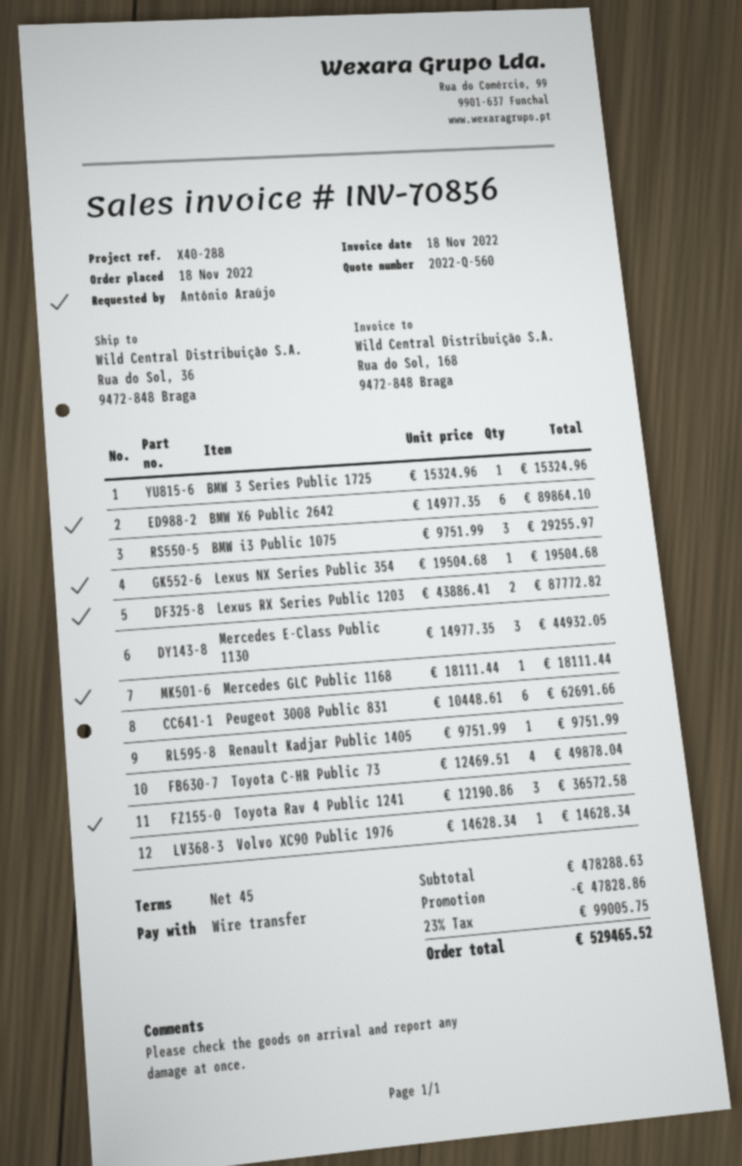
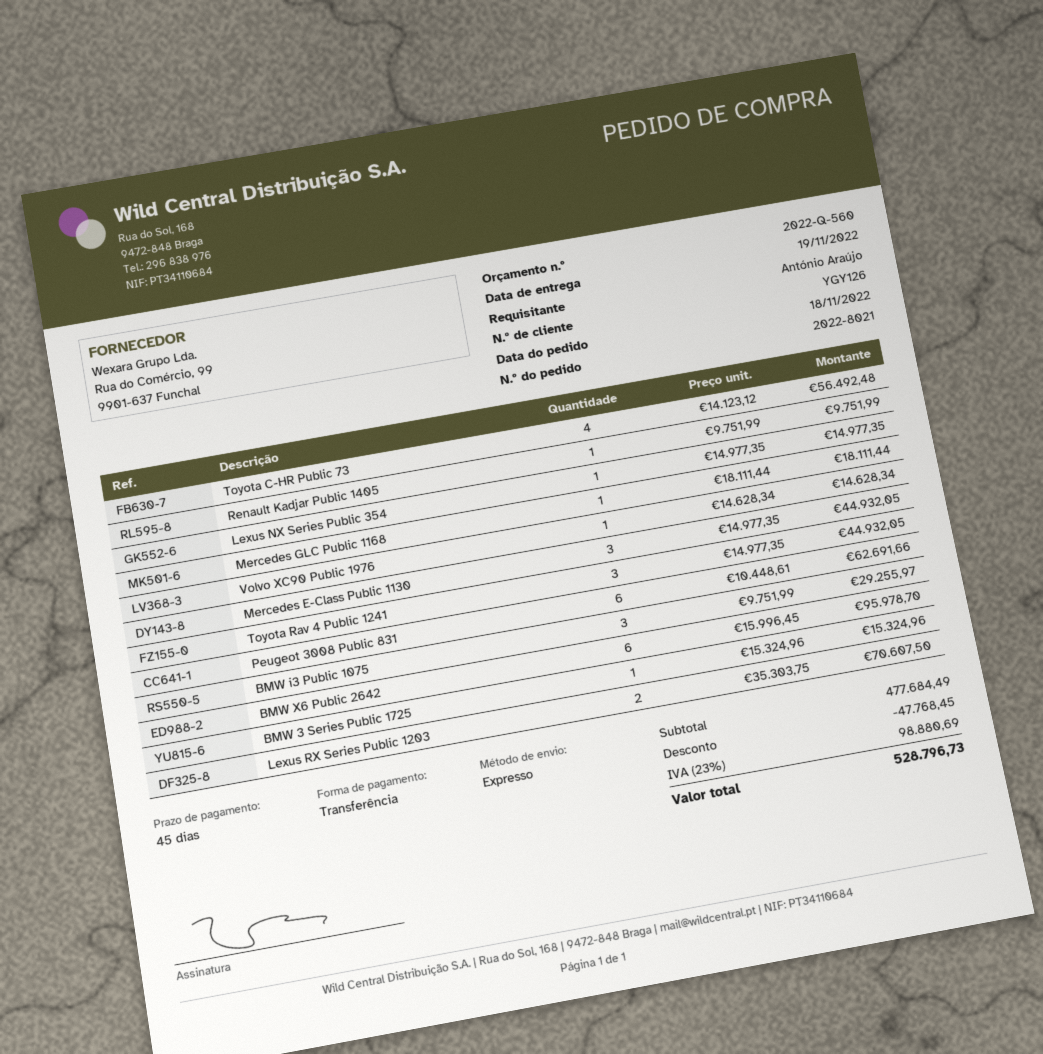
BMW X6 Public 2642: 6 x 14977.35 = 89864.10 -> 6 x 15996.45 = 95978.70
Lexus NX Series Public 354: 1 x 19504.68 = 19504.68 -> 1 x 14977.35 = 14977.35
Lexus RX Series Public 1203: 2 x 43886.41 = 87772.82 -> 2 x 35303.75 = 70607.50
Toyota C-HR Public 73: 4 x 12469.51 = 49878.04 -> 4 x 14123.12 = 56492.48
Toyota Rav 4 Public 1241: 3 x 12190.86 = 36572.58 -> 3 x 14977.35 = 44932.05
subtotal: 478288.63 -> 477684.49
discount: 47828.86 -> 47768.45
tax: 23% = 99005.75 -> 23% = 98880.69
total: 529465.52 -> 528796.73

